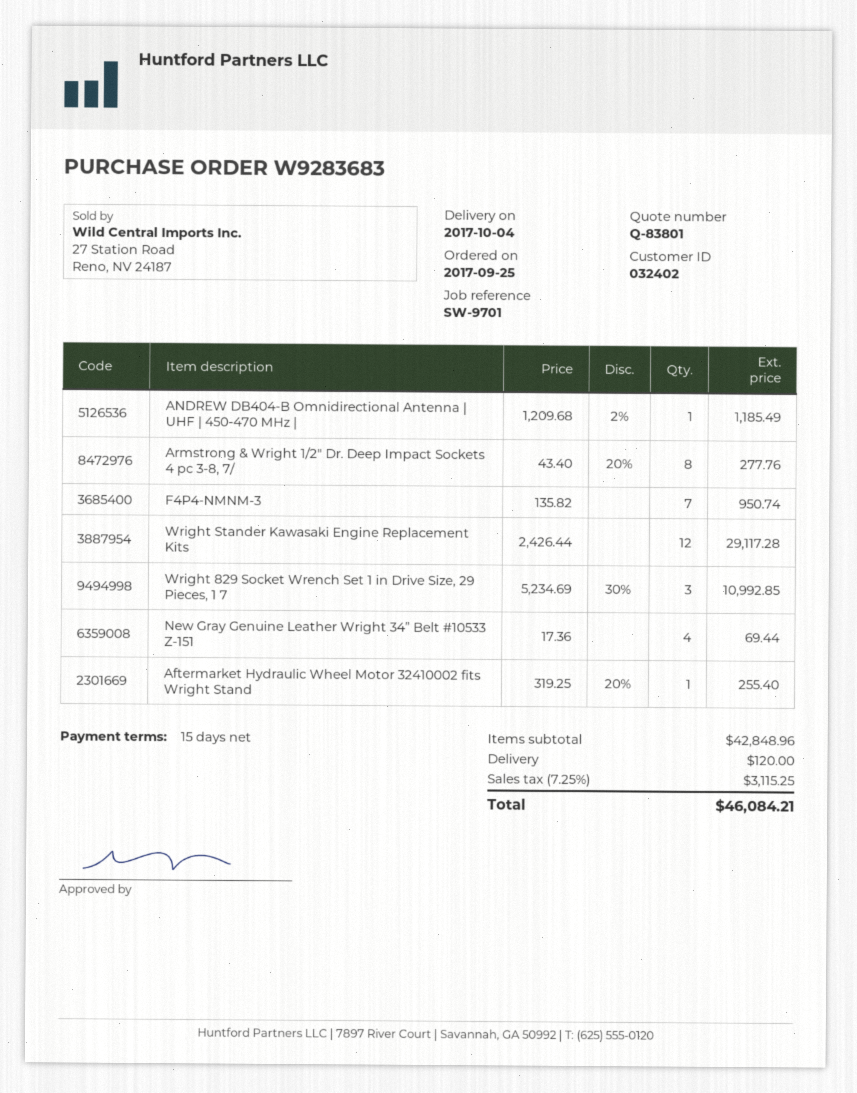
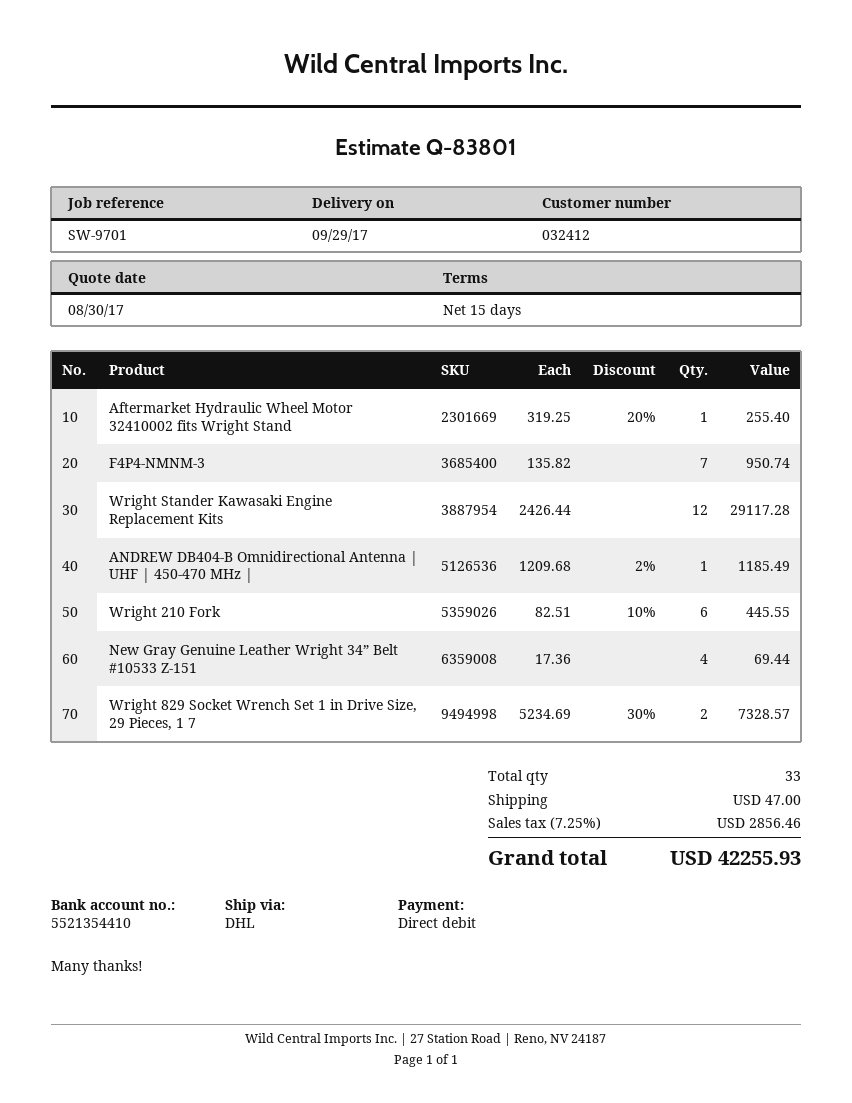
delivery date: 2017-10-04 -> 2017-09-29
customer number: 032402 -> 032412
Armstrong & Wright 1/2" Dr. Deep Impact Sockets 4 pc 3-8, 7/: 8 x 43.40 - 20% = 277.76 -> none
Wright 829 Socket Wrench Set 1 in Drive Size, 29 Pieces, 1 7: 3 x 5234.69 - 30% = 10992.85 -> 2 x 5234.69 - 30% = 7328.57
Wright 210 Fork: none -> 6 x 82.51 - 10% = 445.55
shipping: 120.00 -> 47.00
tax: 7.25% = 3115.25 -> 7.25% = 2856.46
total: 46084.21 -> 42255.93

